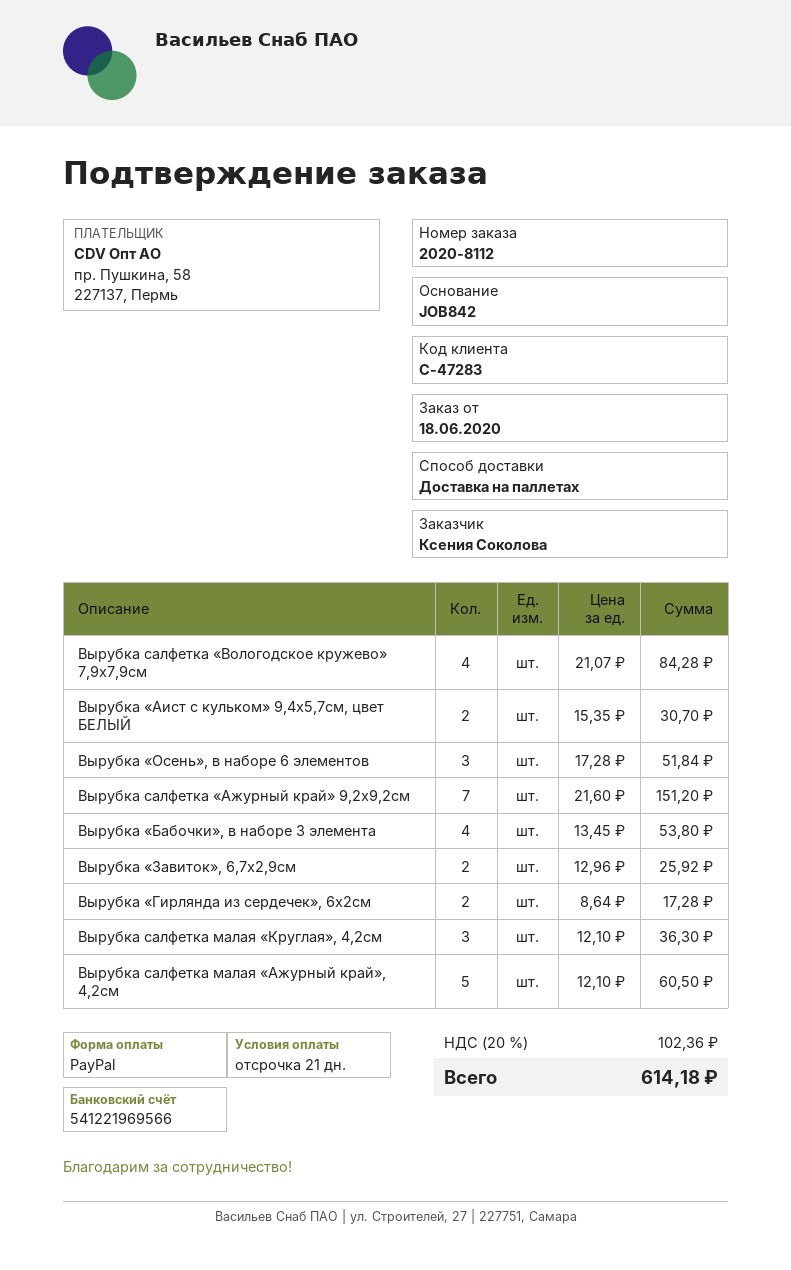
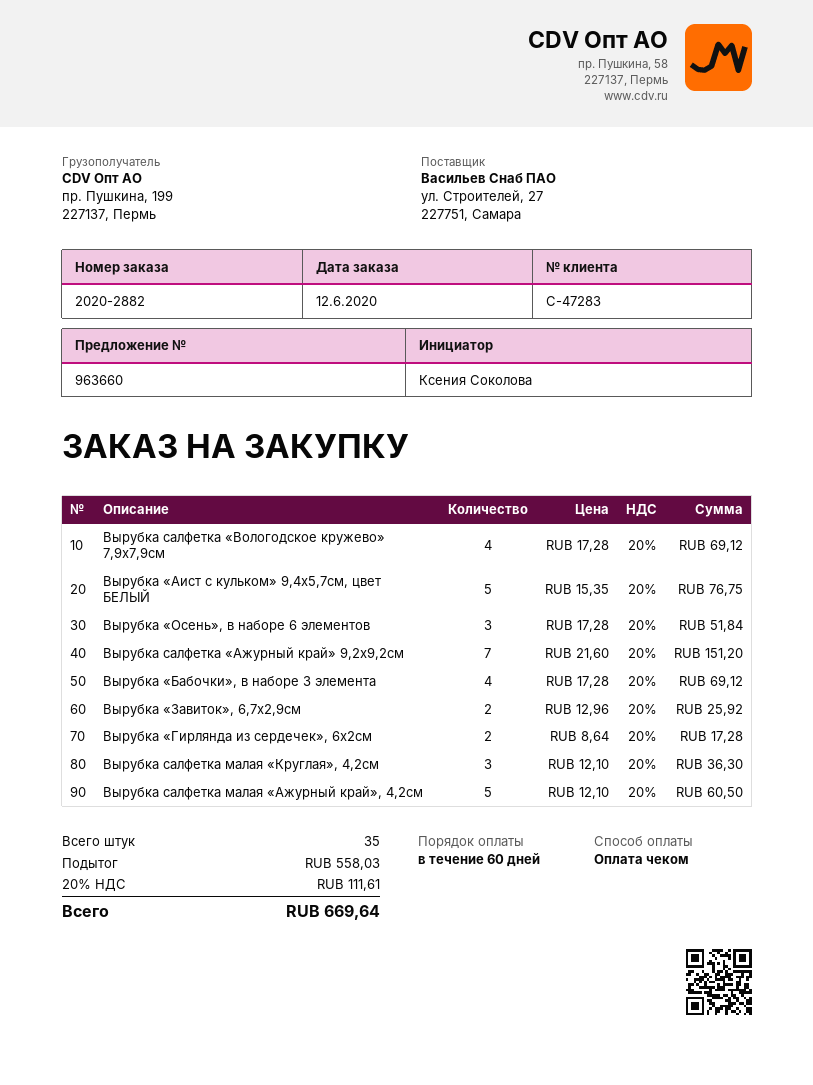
order number: 2020-8112 -> 2020-2882
order date: 2020-06-18 -> 2020-06-12
payment terms: 21 days -> 60 days
payment method: PayPal -> cheque
Вырубка салфетка «Вологодское кружево» 7,9х7,9см: 4 x 21.07 = 84.28 -> 4 x 17.28 = 69.12
Вырубка «Аист с кульком» 9,4х5,7см, цвет БЕЛЫЙ: 2 x 15.35 = 30.70 -> 5 x 15.35 = 76.75
Вырубка «Бабочки», в наборе 3 элемента: 4 x 13.45 = 53.80 -> 4 x 17.28 = 69.12
tax: 20% = 102.36 -> 20% = 111.61
total: 614.18 -> 669.64

